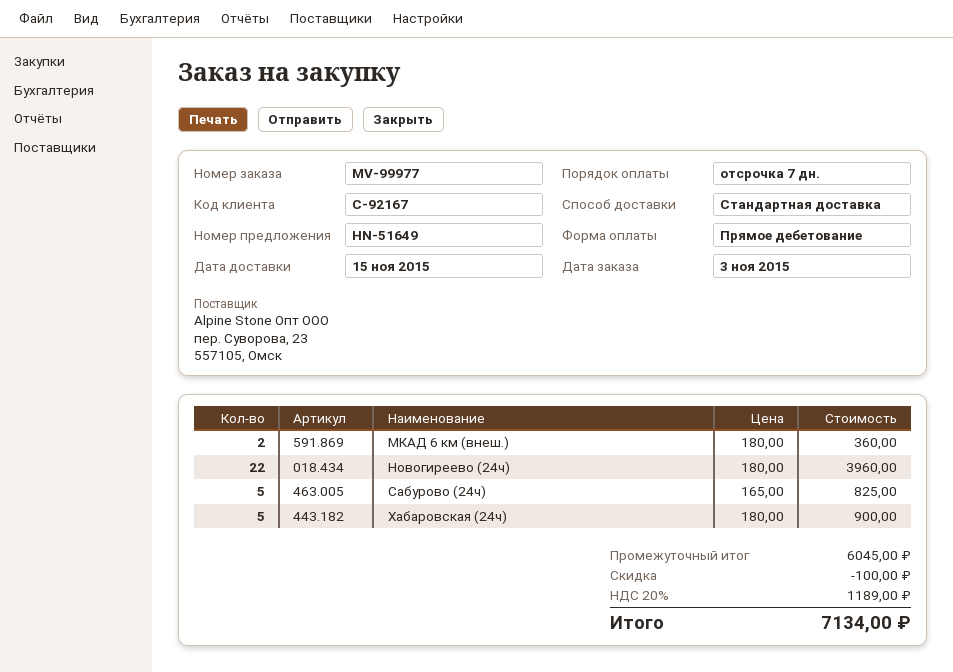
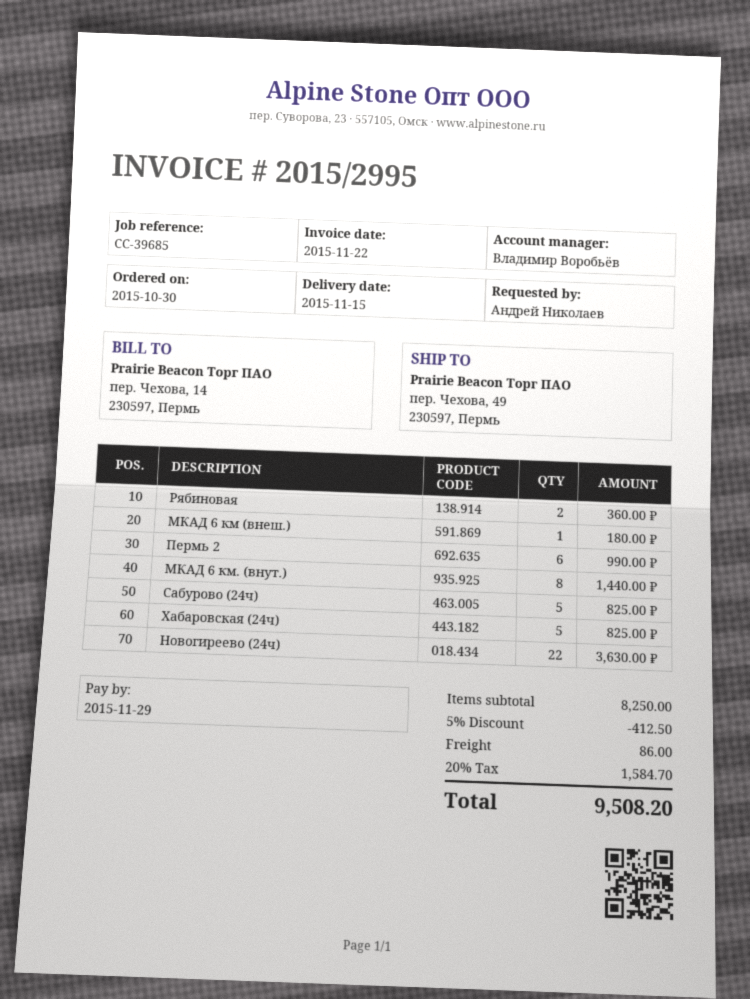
order date: 2015-11-03 -> 2015-10-30
МКАД 6 км (внеш.): 2 for 360.00 -> 1 for 180.00
Новогиреево (24ч): 22 for 3960.00 -> 22 for 3630.00
Хабаровская (24ч): 5 for 900.00 -> 5 for 825.00
Рябиновая: none -> 2 for 360.00
Пермь 2: none -> 6 for 990.00
МКАД 6 км. (внут.): none -> 8 for 1440.00
subtotal: 6045.00 -> 8250.00
discount: 100.00 -> 412.50
shipping: none -> 86.00
tax: 20% = 1189.00 -> 20% = 1584.70
total: 7134.00 -> 9508.20

